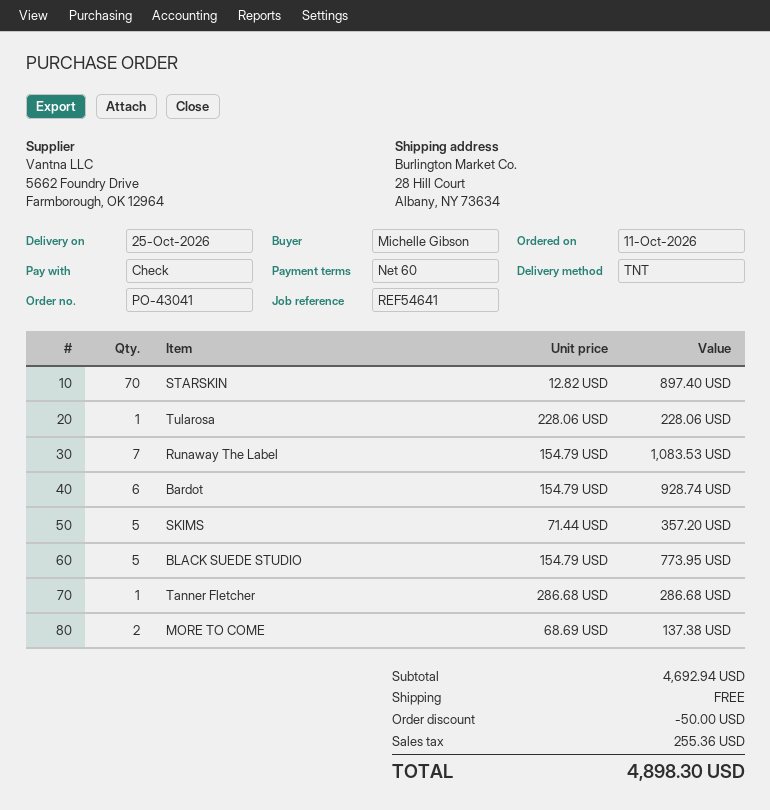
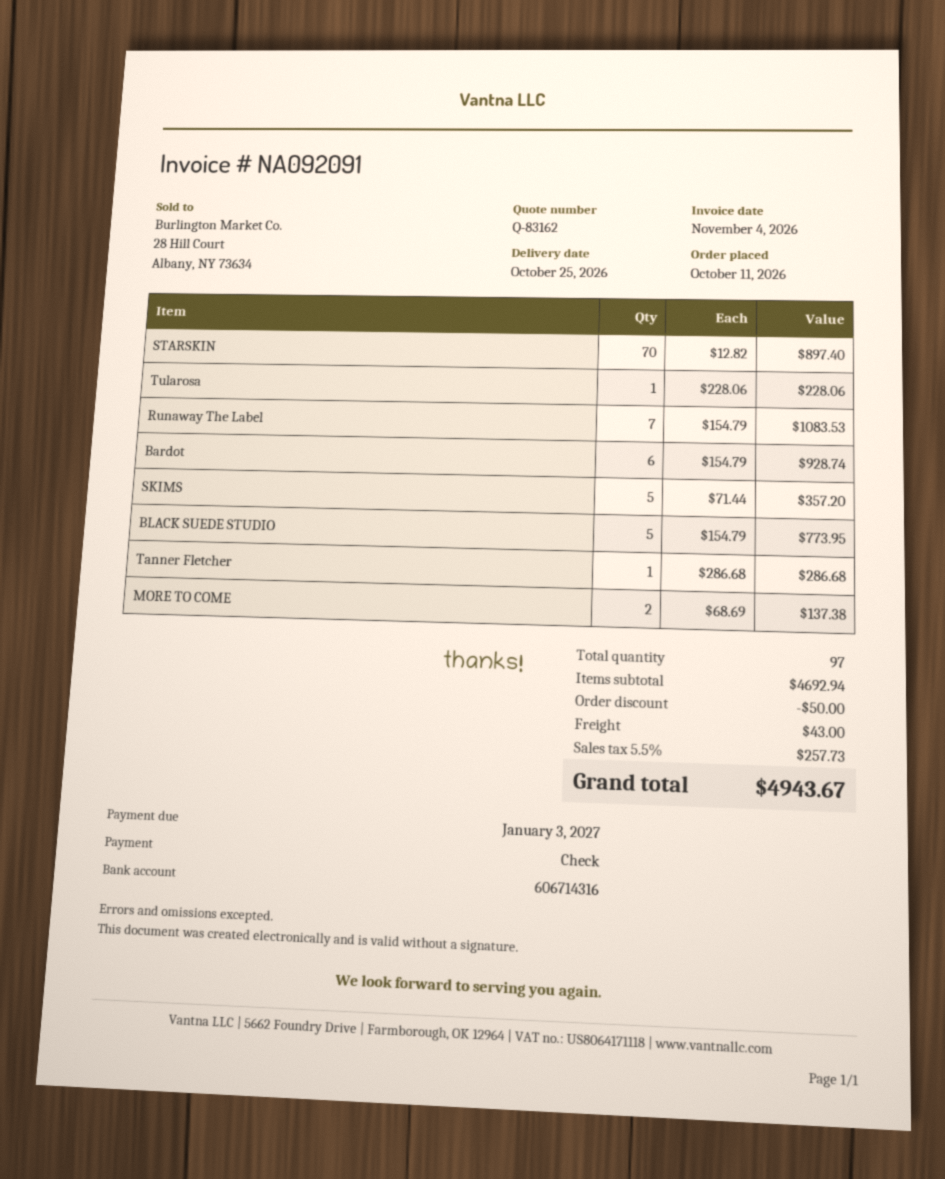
shipping: 0.00 -> 43.00
tax: 255.36 -> 257.73
total: 4898.30 -> 4943.67

